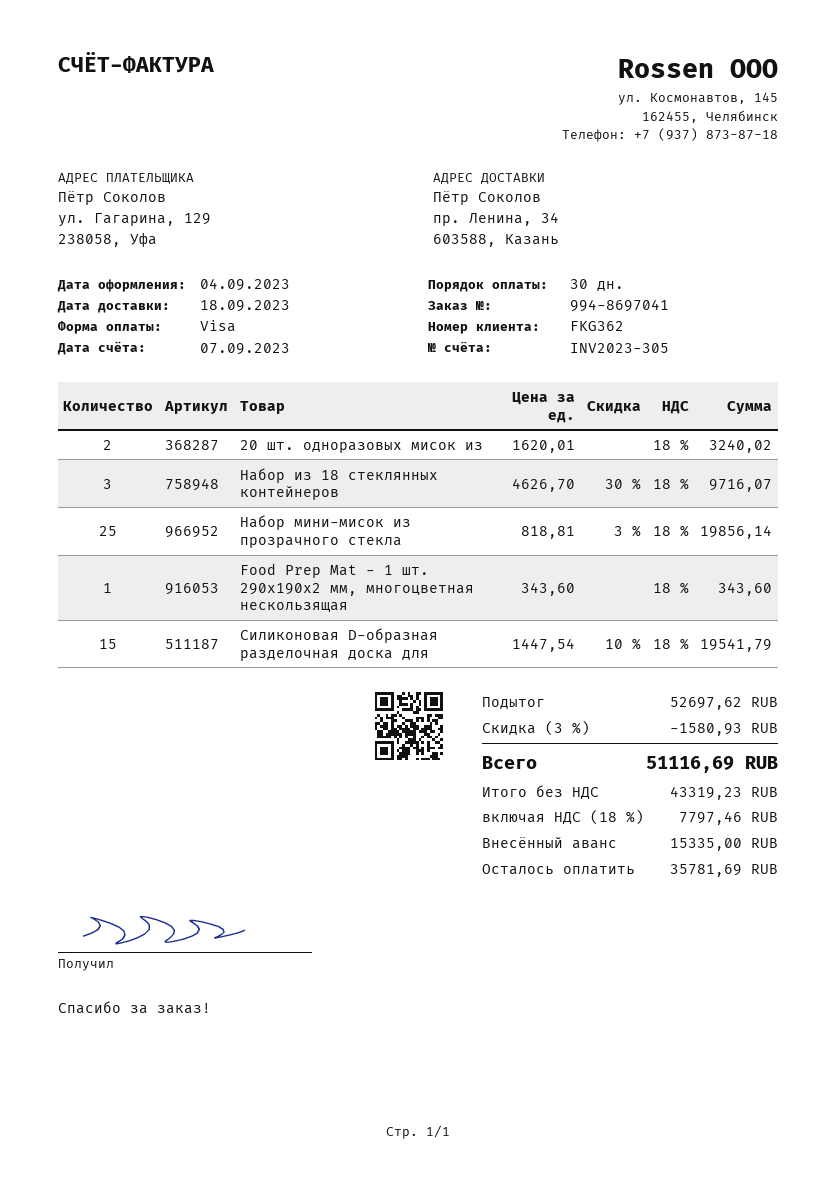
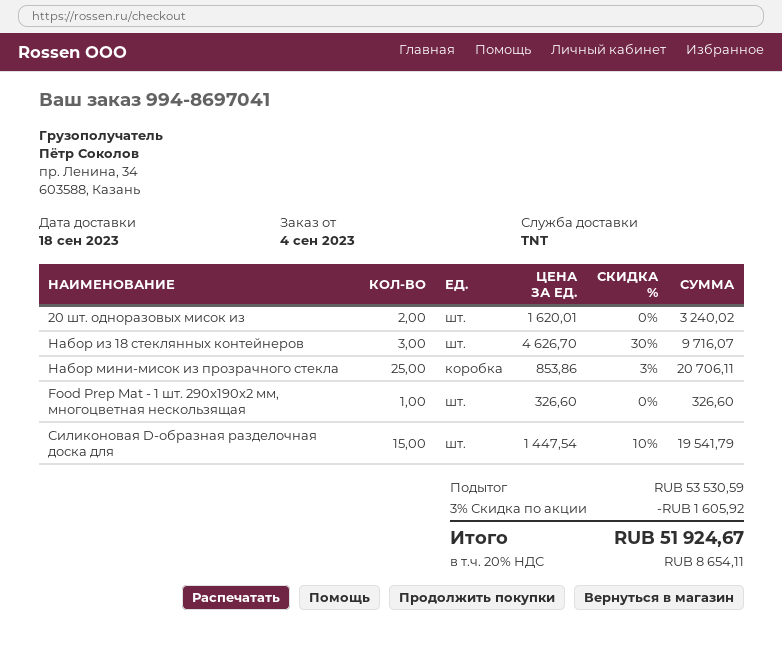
Набор мини-мисок из прозрачного стекла: 25 x 818.81 - 3% = 19856.14 -> 25 x 853.86 - 3% = 20706.11
Food Prep Mat - 1 шт. 290x190x2 мм, многоцветная нескользящая: 1 x 343.60 = 343.60 -> 1 x 326.60 = 326.60
subtotal: 52697.62 -> 53530.59
discount: 3% = 1580.93 -> 3% = 1605.92
tax: 18% = 7797.46 -> 20% = 8654.11
total: 51116.69 -> 51924.67

